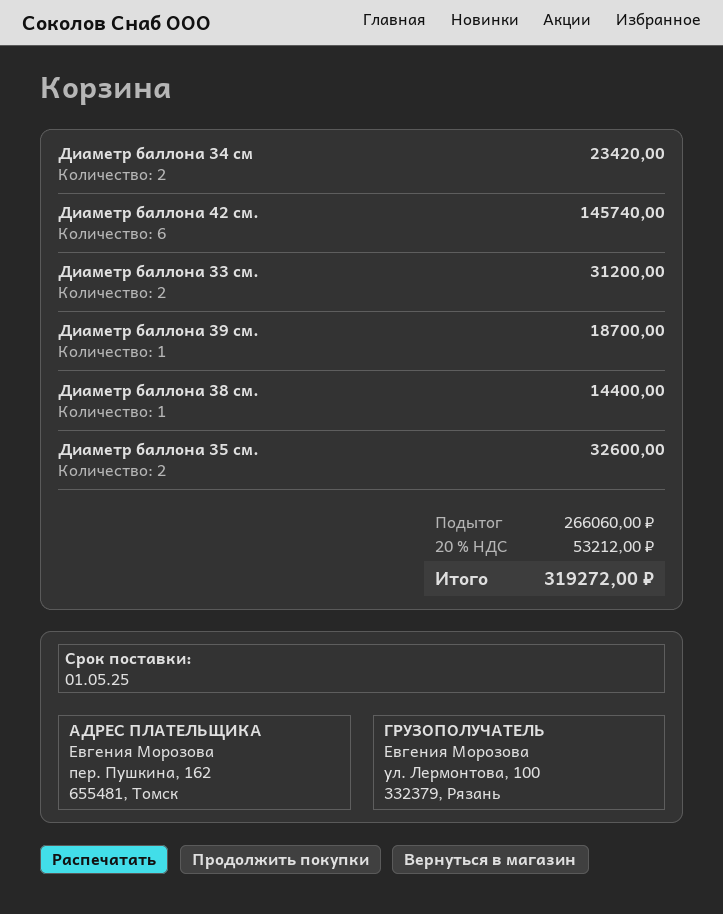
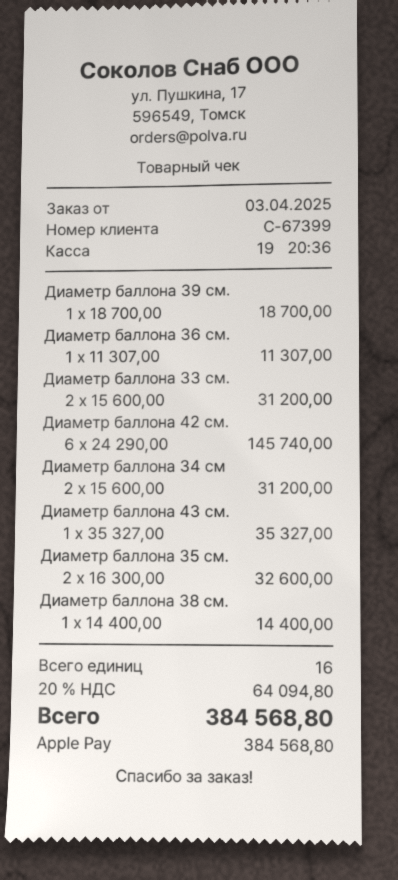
Диаметр баллона 34 см: 2 for 23420.00 -> 2 for 31200.00
Диаметр баллона 36 см.: none -> 1 for 11307.00
Диаметр баллона 43 см.: none -> 1 for 35327.00
tax: 20% = 53212.00 -> 20% = 64094.80
total: 319272.00 -> 384568.80

